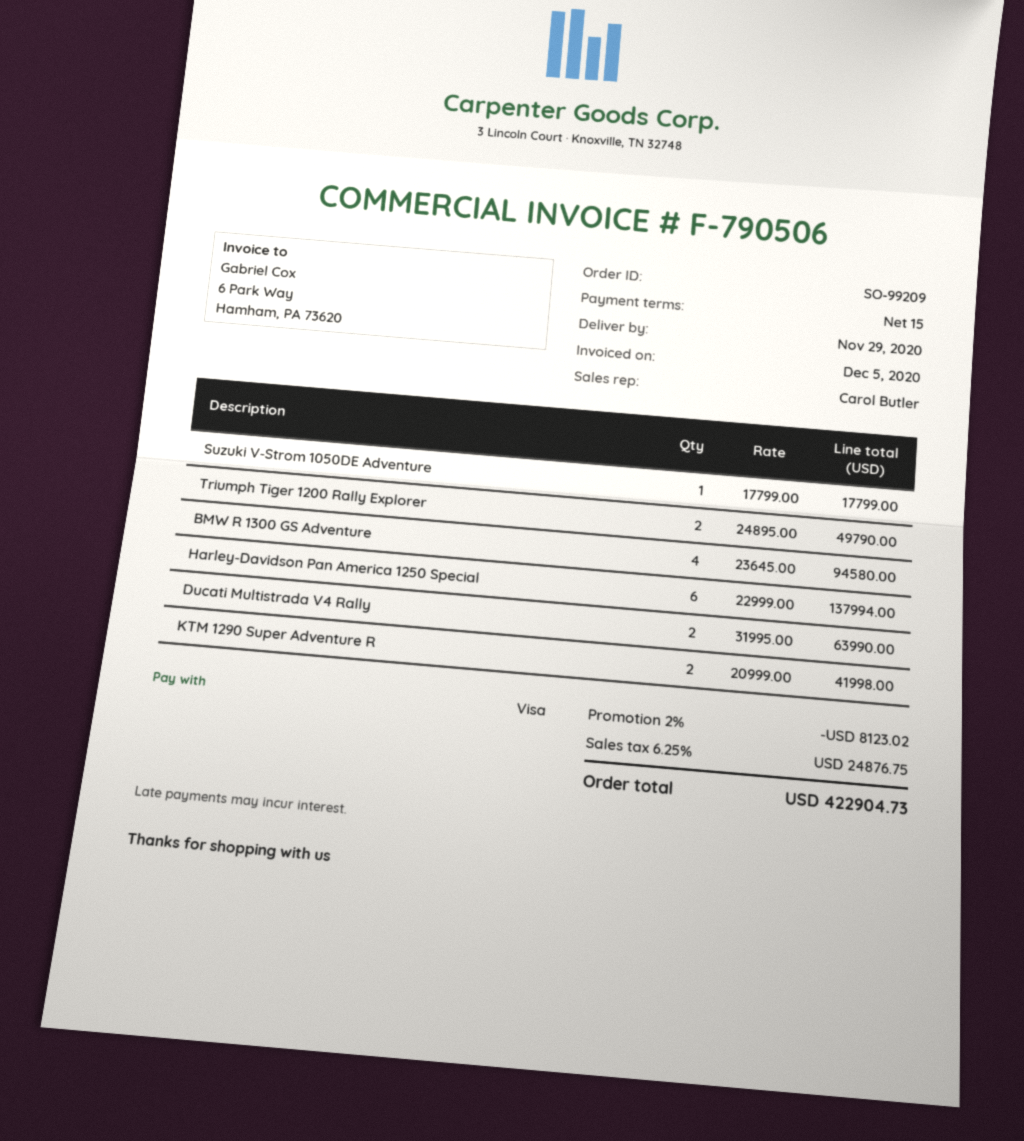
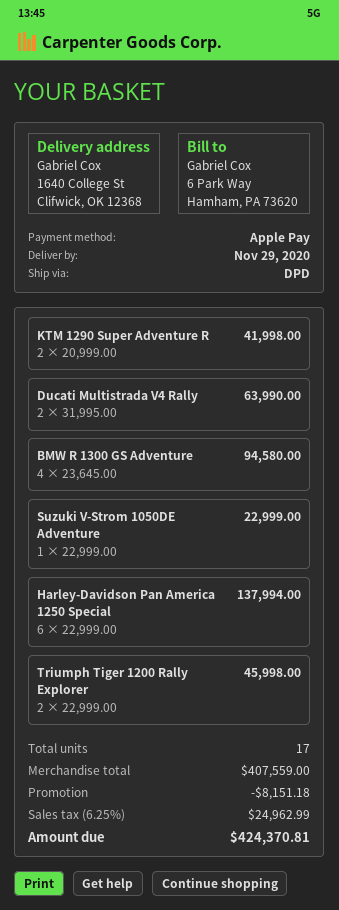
payment method: Visa -> Apple Pay
Suzuki V-Strom 1050DE Adventure: 1 x 17799.00 = 17799.00 -> 1 x 22999.00 = 22999.00
Triumph Tiger 1200 Rally Explorer: 2 x 24895.00 = 49790.00 -> 2 x 22999.00 = 45998.00
discount: 8123.02 -> 8151.18
tax: 6.25% = 24876.75 -> 6.25% = 24962.99
total: 422904.73 -> 424370.81

